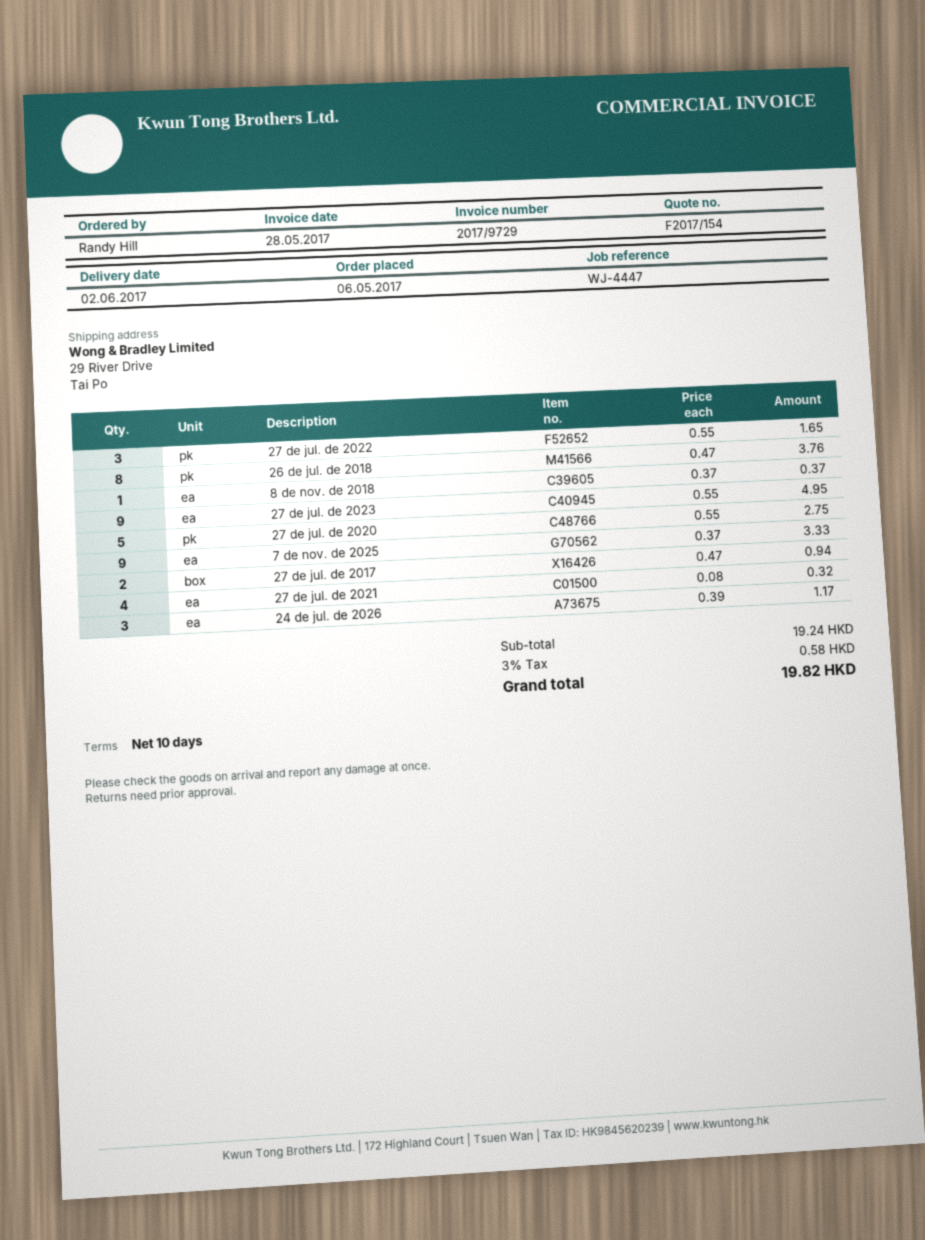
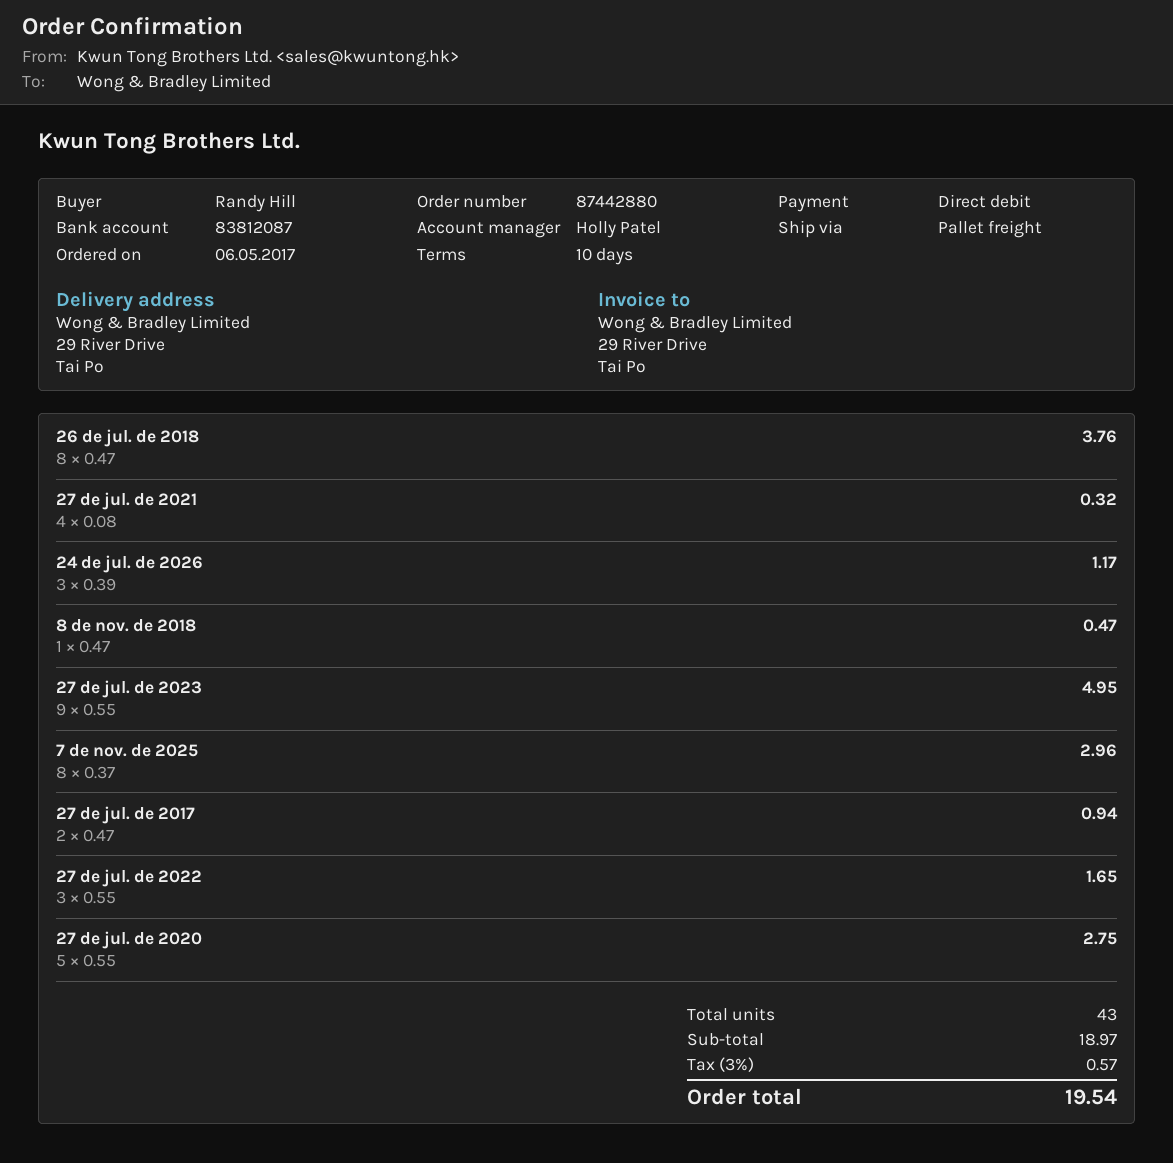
8 de nov. de 2018: 1 x 0.37 = 0.37 -> 1 x 0.47 = 0.47
7 de nov. de 2025: 9 x 0.37 = 3.33 -> 8 x 0.37 = 2.96
subtotal: 19.24 -> 18.97
tax: 3% = 0.58 -> 3% = 0.57
total: 19.82 -> 19.54

